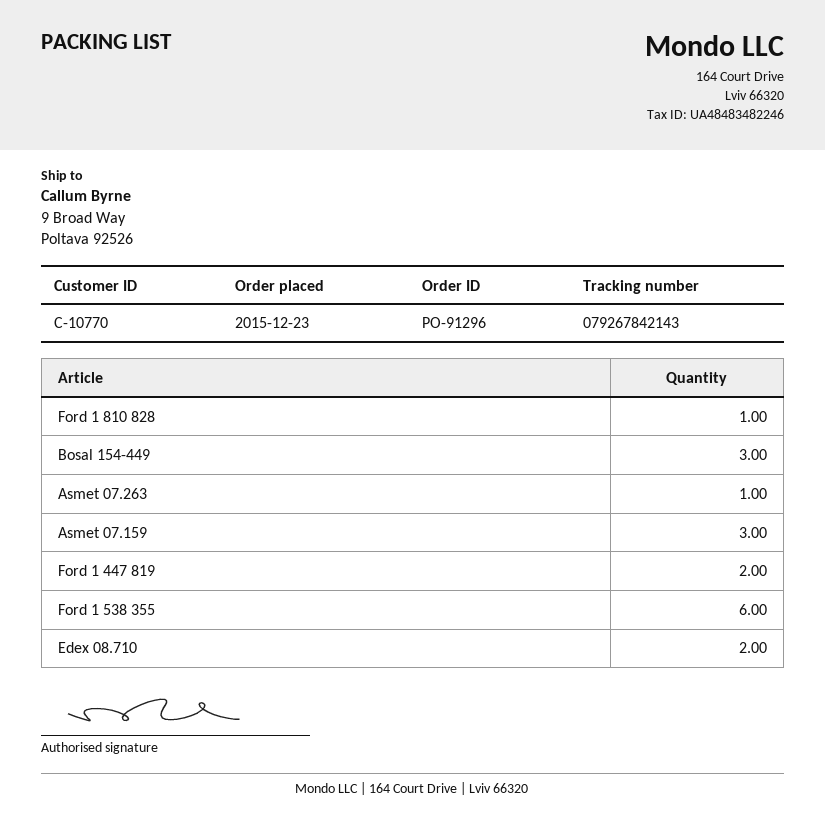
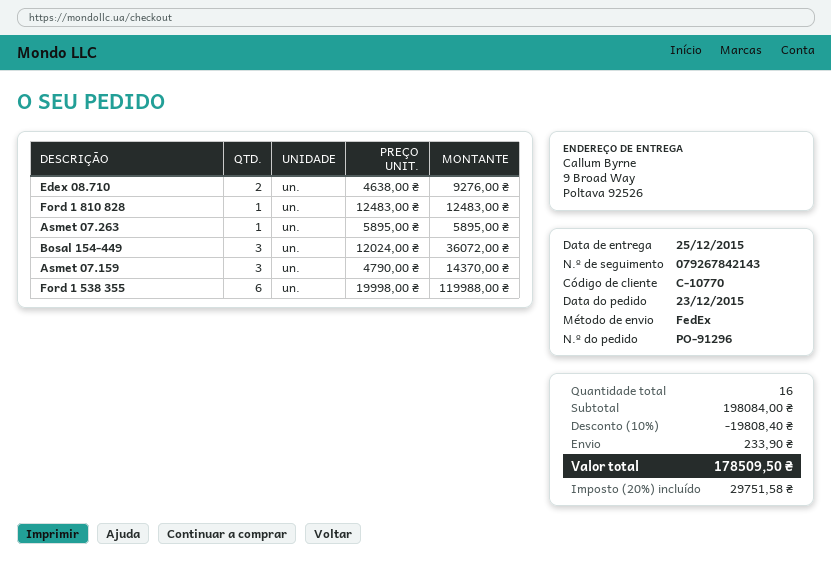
Ford 1 447 819: 2 -> none

